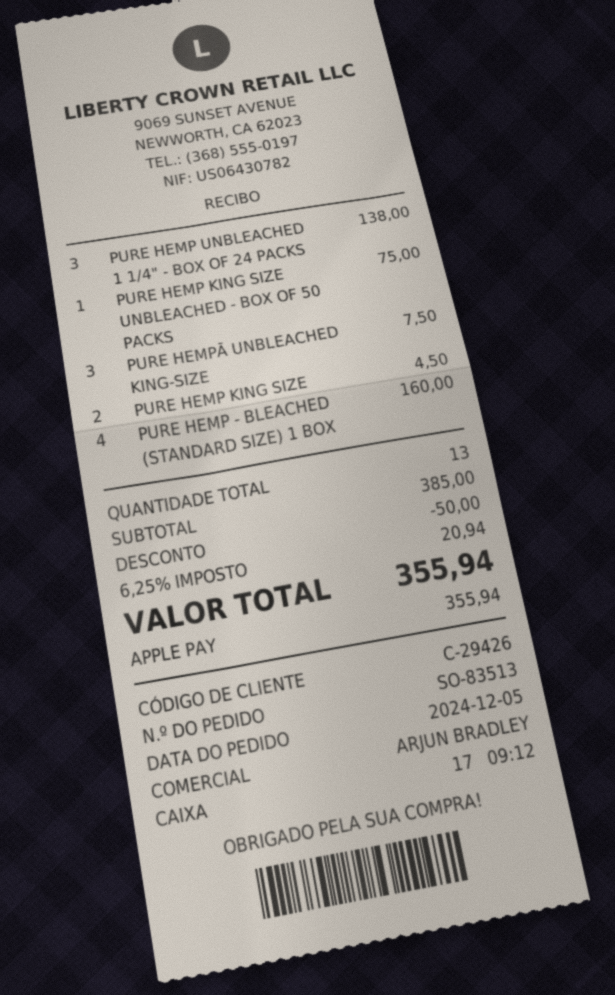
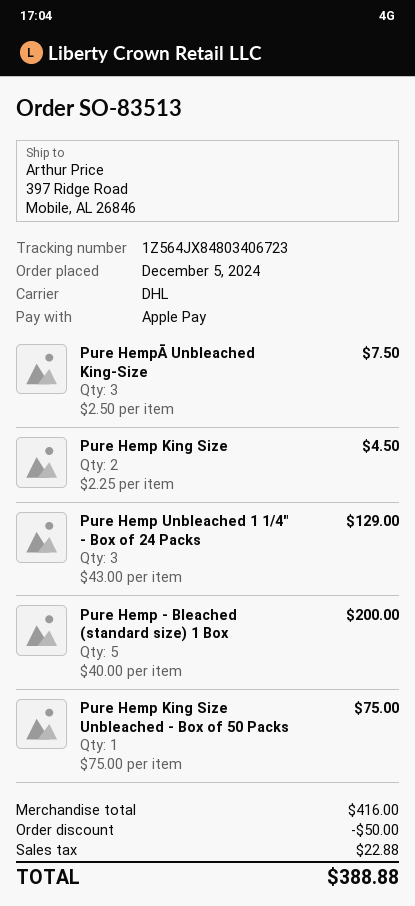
PURE HEMP UNBLEACHED 1 1/4" - BOX OF 24 PACKS: 3 for 138.00 -> 3 for 129.00
PURE HEMP - BLEACHED (STANDARD SIZE) 1 BOX: 4 for 160.00 -> 5 for 200.00
subtotal: 385.00 -> 416.00
tax: 20.94 -> 22.88
total: 355.94 -> 388.88

